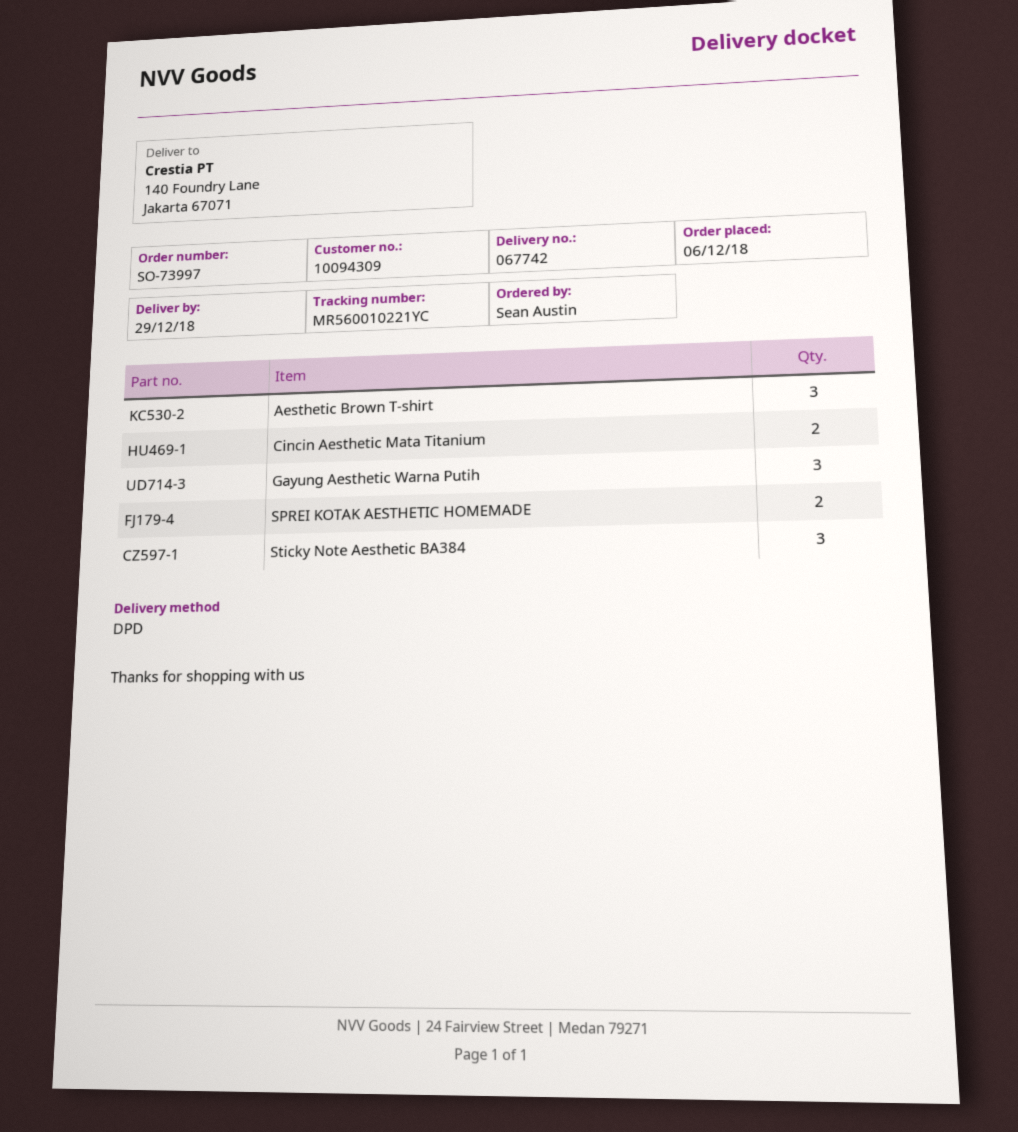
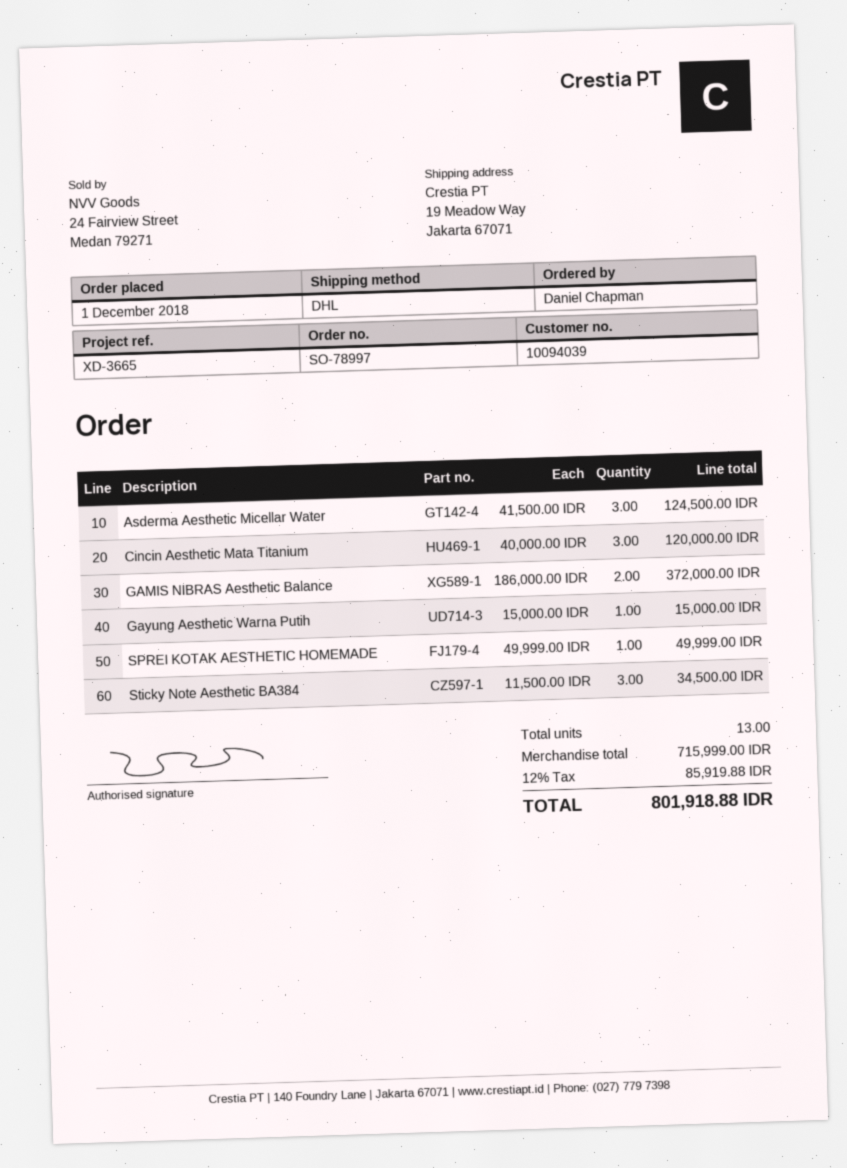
order number: SO-73997 -> SO-78997
order date: 2018-12-06 -> 2018-12-01
customer number: 10094309 -> 10094039
ordered by: Sean Austin -> Daniel Chapman
shipping method: DPD -> DHL
ship to: 140 Foundry Lane, Jakarta 67071 -> 19 Meadow Way, Jakarta 67071
Aesthetic Brown T-shirt: 3 -> none
Cincin Aesthetic Mata Titanium: 2 -> 3
Gayung Aesthetic Warna Putih: 3 -> 1
SPREI KOTAK AESTHETIC HOMEMADE: 2 -> 1
Asderma Aesthetic Micellar Water: none -> 3
GAMIS NIBRAS Aesthetic Balance: none -> 2

